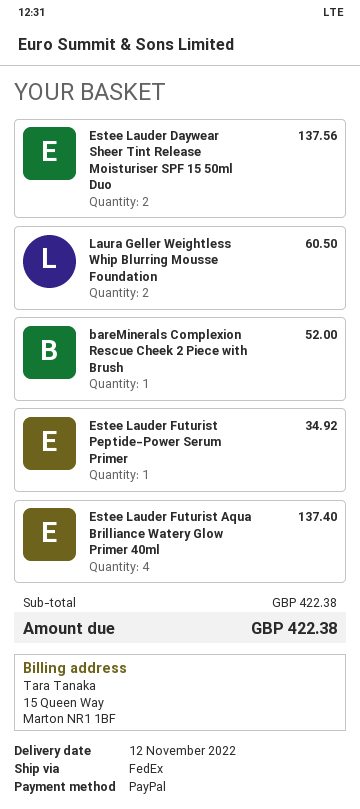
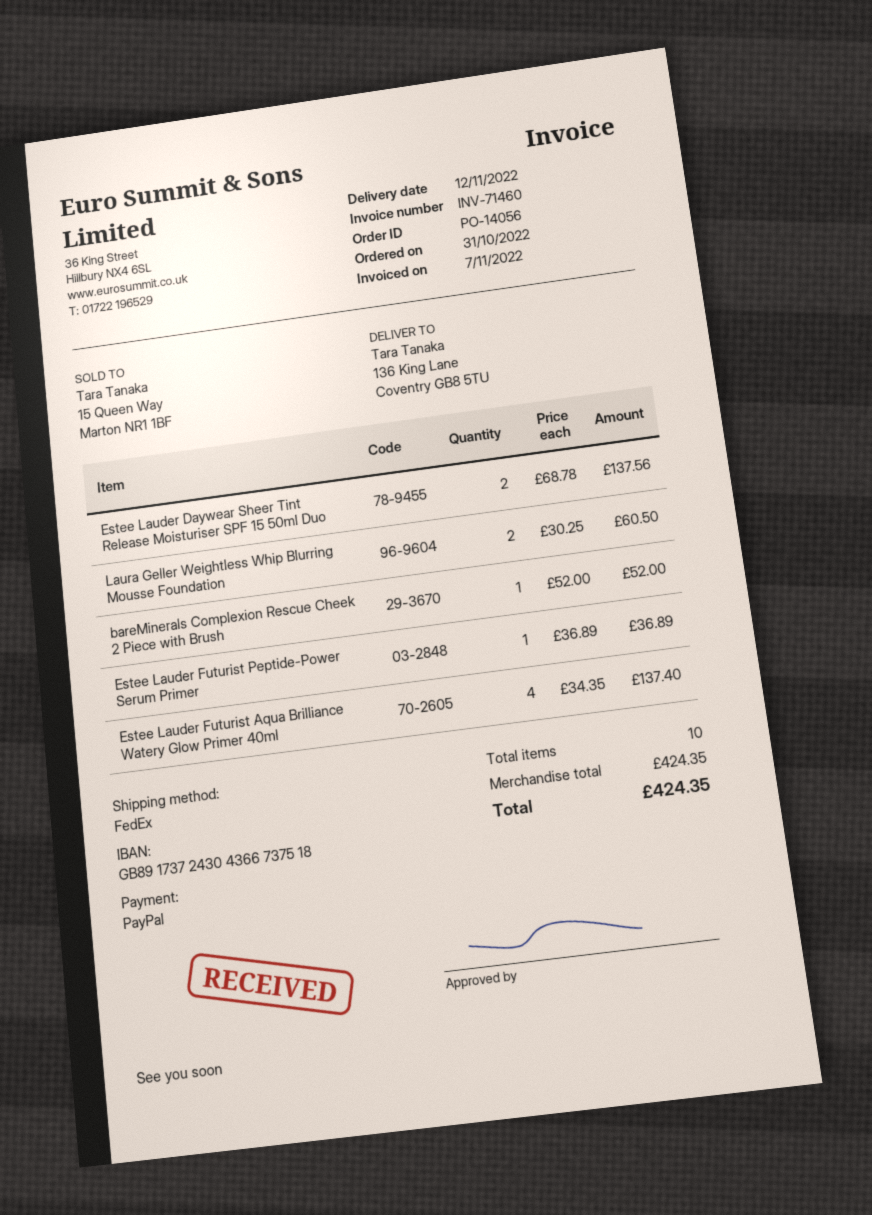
Estee Lauder Futurist Peptide-Power Serum Primer: 1 for 34.92 -> 1 for 36.89
subtotal: 422.38 -> 424.35
total: 422.38 -> 424.35

